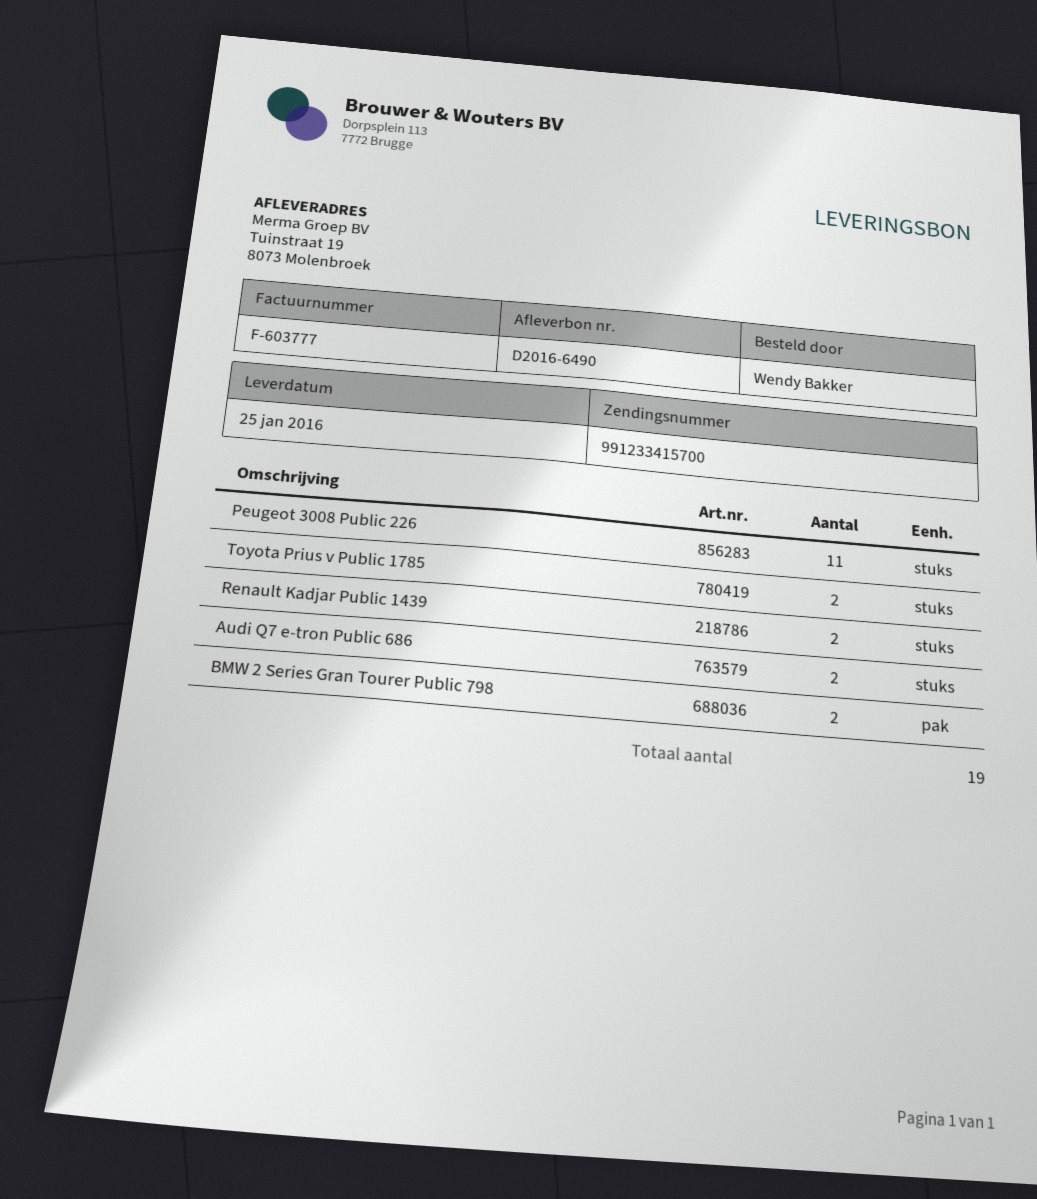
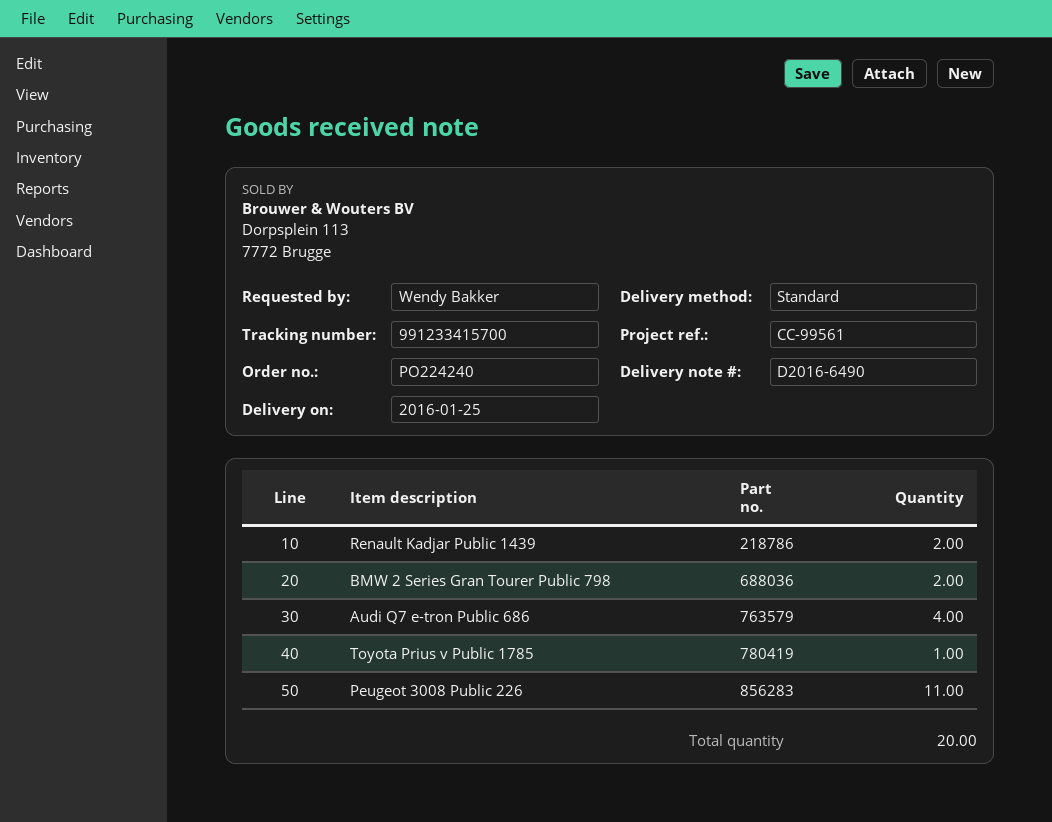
Toyota Prius v Public 1785: 2 -> 1
Audi Q7 e-tron Public 686: 2 -> 4
total quantity: 19 -> 20

